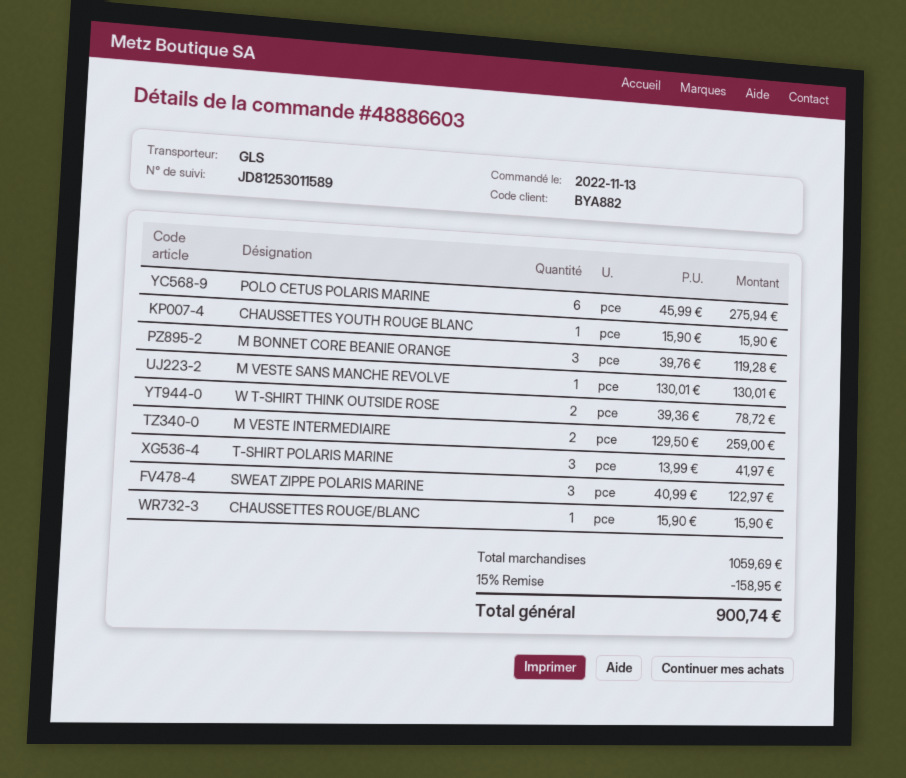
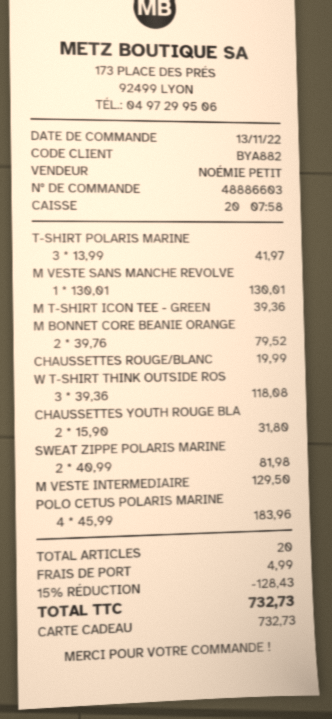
POLO CETUS POLARIS MARINE: 6 x 45.99 = 275.94 -> 4 x 45.99 = 183.96
CHAUSSETTES YOUTH ROUGE BLANC: 1 x 15.90 = 15.90 -> 2 x 15.90 = 31.80
M BONNET CORE BEANIE ORANGE: 3 x 39.76 = 119.28 -> 2 x 39.76 = 79.52
W T-SHIRT THINK OUTSIDE ROSE: 2 x 39.36 = 78.72 -> 3 x 39.36 = 118.08
M VESTE INTERMEDIAIRE: 2 x 129.50 = 259.00 -> 1 x 129.50 = 129.50
SWEAT ZIPPE POLARIS MARINE: 3 x 40.99 = 122.97 -> 2 x 40.99 = 81.98
CHAUSSETTES ROUGE/BLANC: 1 x 15.90 = 15.90 -> 1 x 19.99 = 19.99
M T-SHIRT ICON TEE - GREEN: none -> 1 x 39.36 = 39.36
discount: 15% = 158.95 -> 15% = 128.43
shipping: none -> 4.99
total: 900.74 -> 732.73

